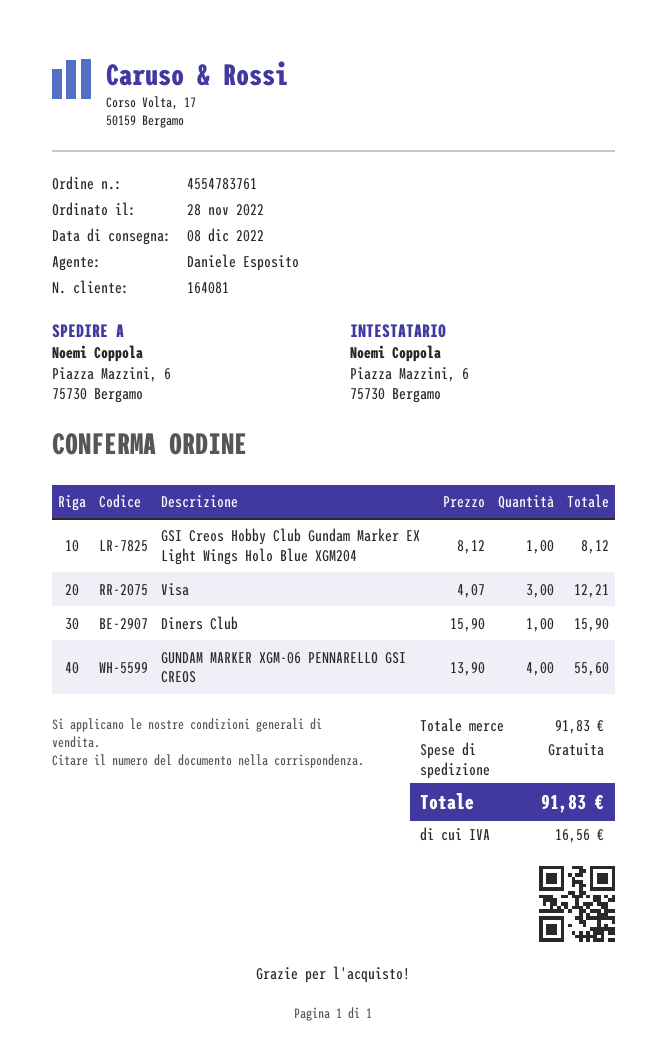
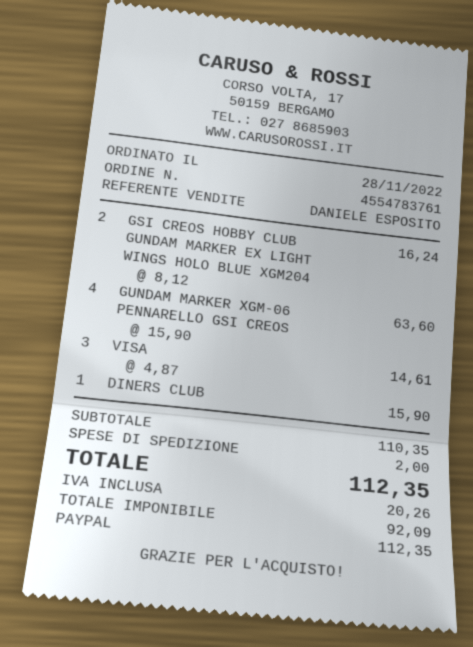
GSI Creos Hobby Club Gundam Marker EX Light Wings Holo Blue XGM204: 1 x 8.12 = 8.12 -> 2 x 8.12 = 16.24
Visa: 3 x 4.07 = 12.21 -> 3 x 4.87 = 14.61
GUNDAM MARKER XGM-06 PENNARELLO GSI CREOS: 4 x 13.90 = 55.60 -> 4 x 15.90 = 63.60
subtotal: 91.83 -> 110.35
shipping: 0.00 -> 2.00
tax: 16.56 -> 20.26
total: 91.83 -> 112.35

